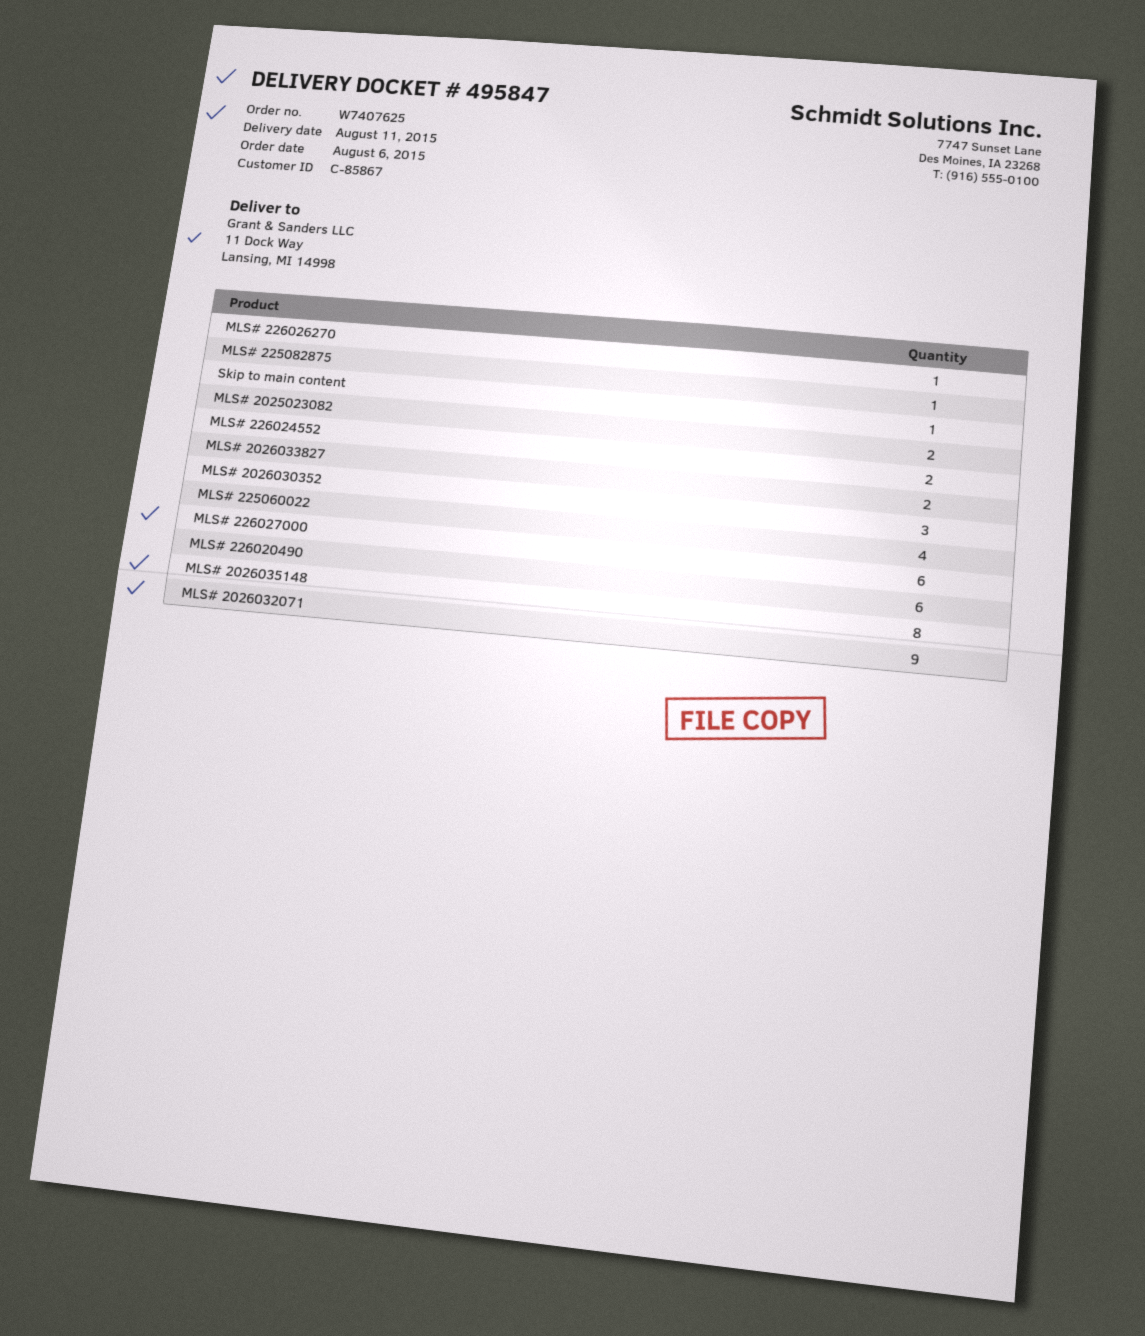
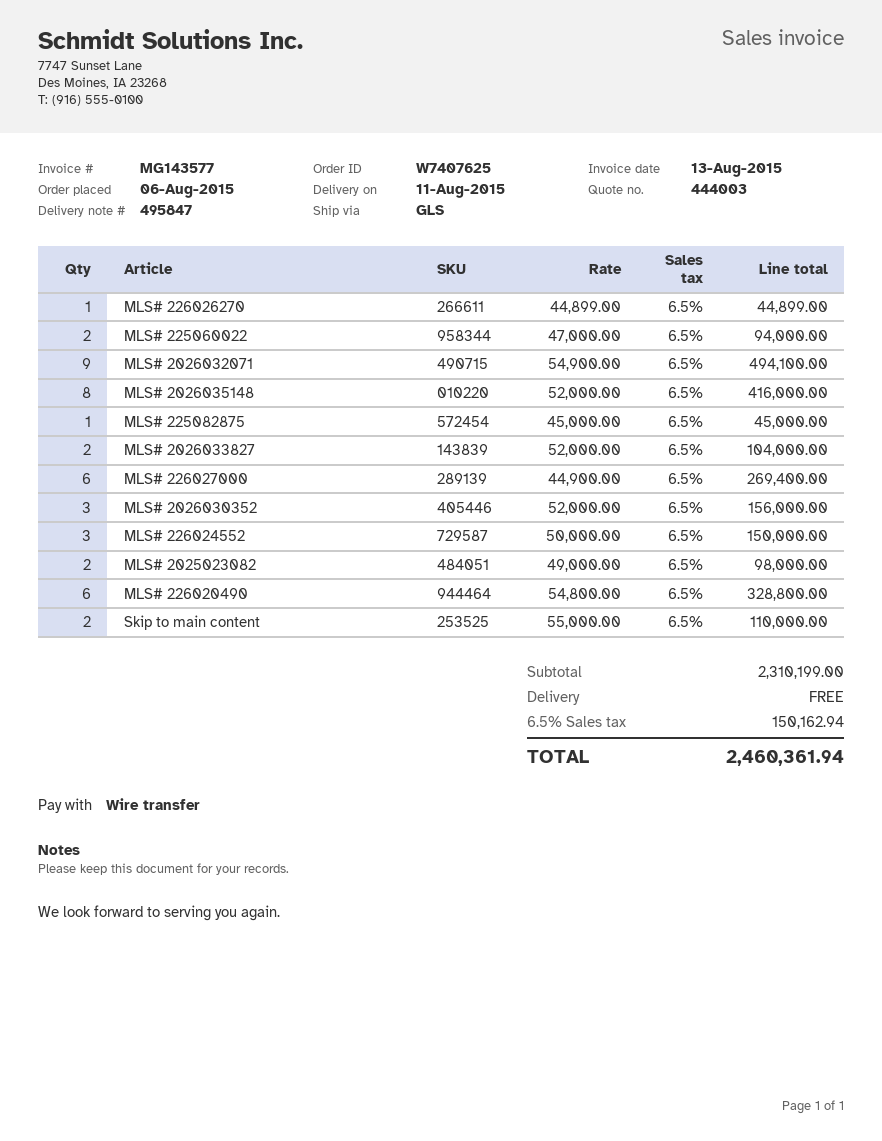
Skip to main content: 1 -> 2
MLS# 226024552: 2 -> 3
MLS# 225060022: 4 -> 2

